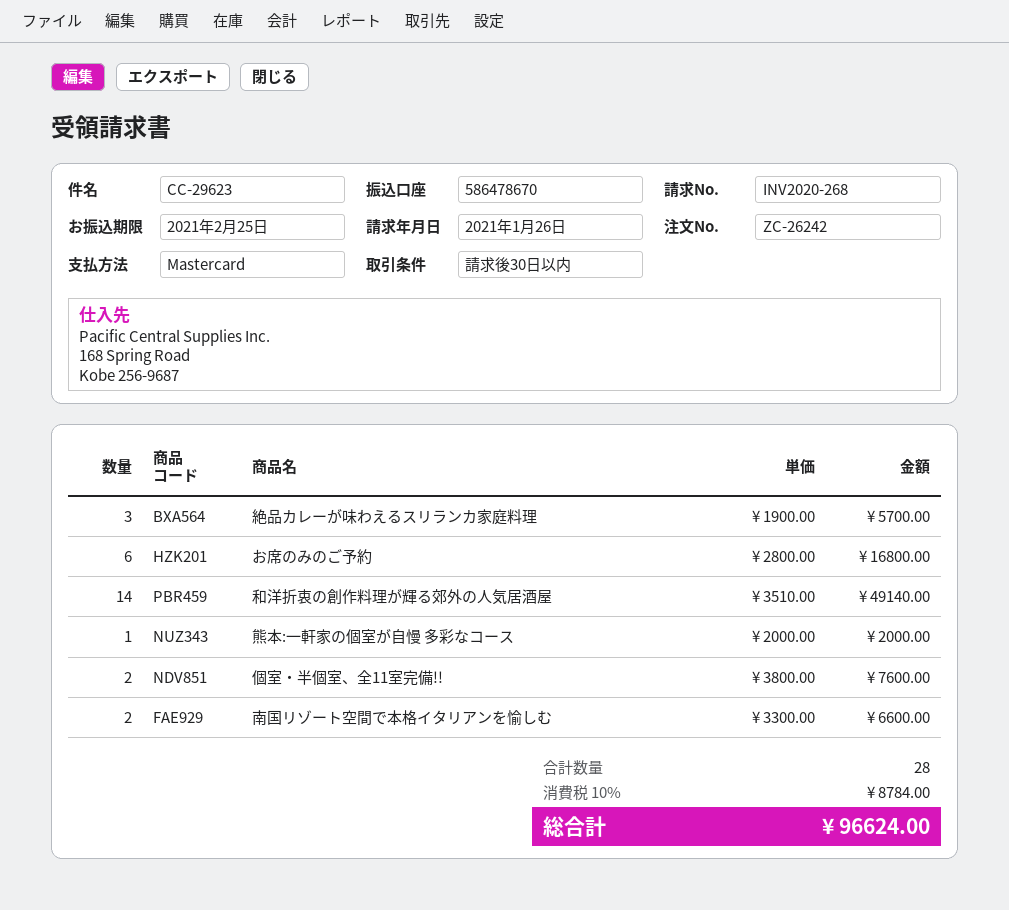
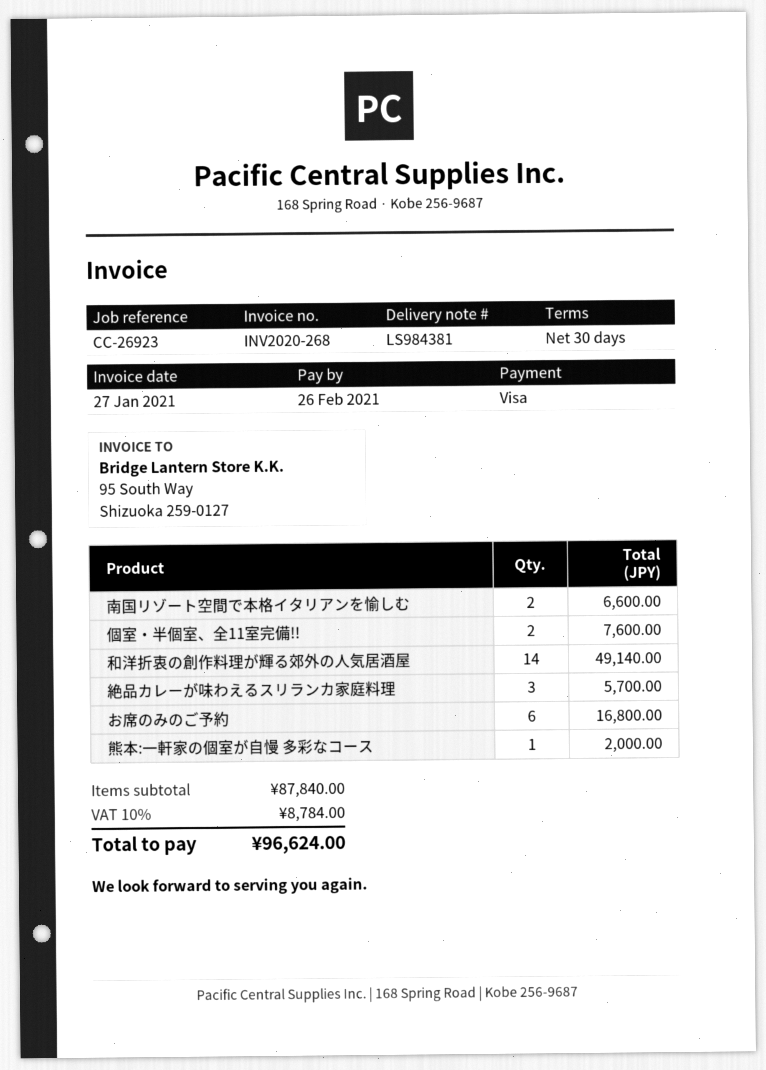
invoice date: 2021-01-26 -> 2021-01-27
due date: 2021-02-25 -> 2021-02-26
reference: CC-29623 -> CC-26923
payment method: Mastercard -> Visa

